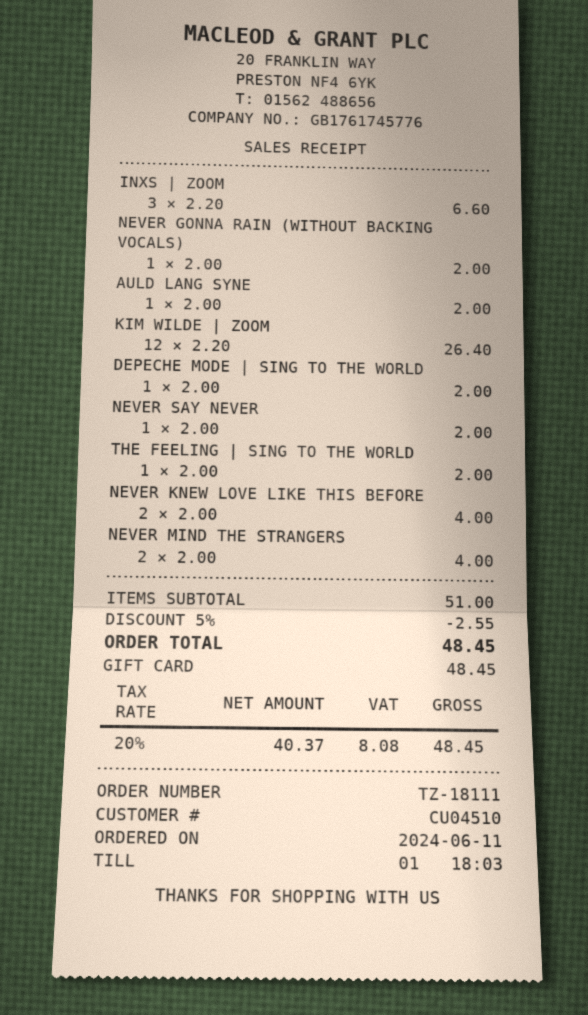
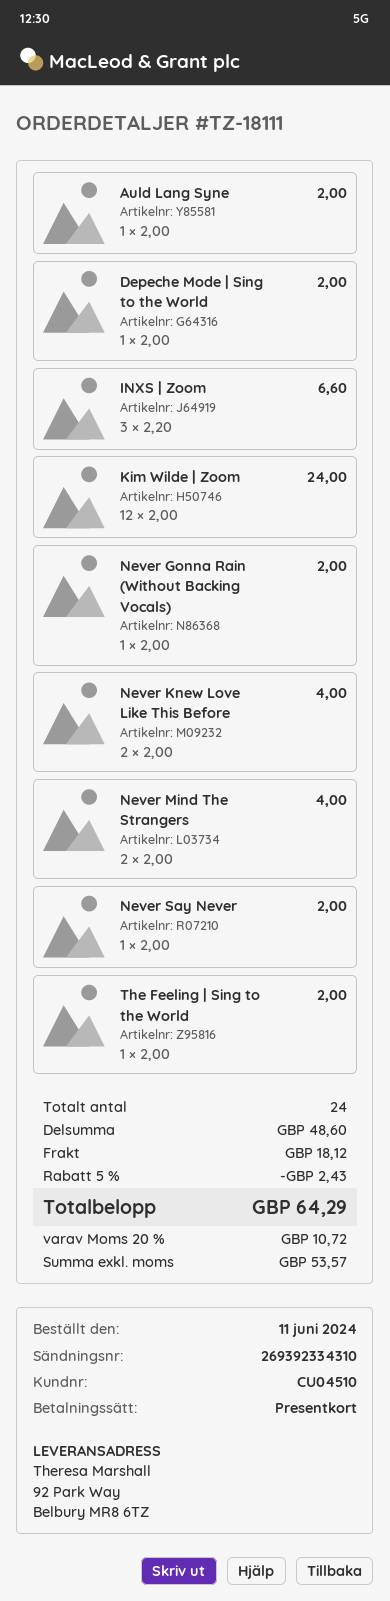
KIM WILDE | ZOOM: 12 x 2.20 = 26.40 -> 12 x 2.00 = 24.00
subtotal: 51.00 -> 48.60
discount: 5% = 2.55 -> 5% = 2.43
shipping: none -> 18.12
net: 40.37 -> 53.57
tax: 20% = 8.08 -> 20% = 10.72
total: 48.45 -> 64.29

